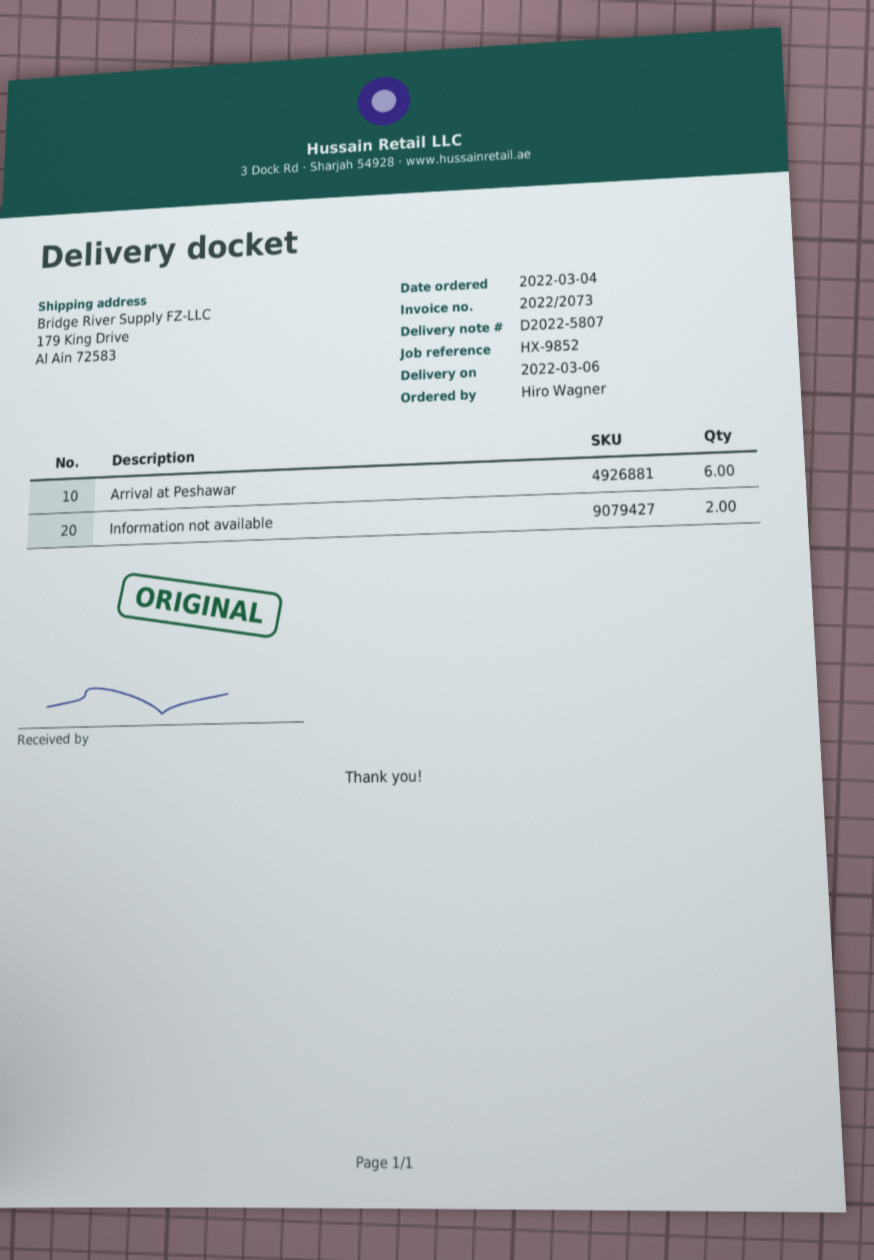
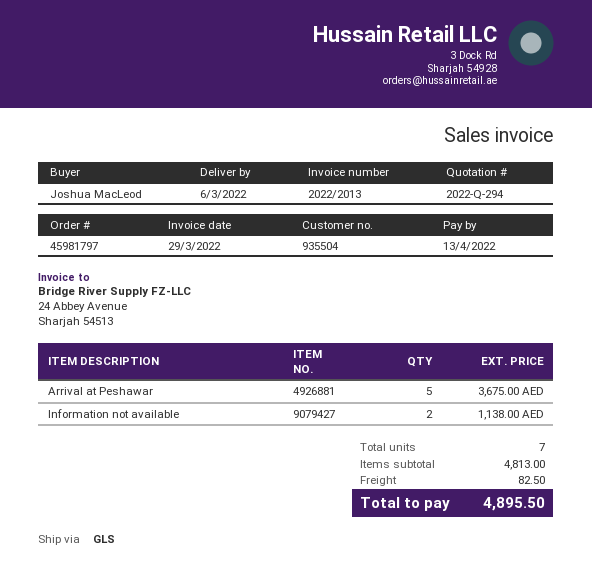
invoice number: 2022/2073 -> 2022/2013
ordered by: Hiro Wagner -> Joshua MacLeod
Arrival at Peshawar: 6 -> 5

